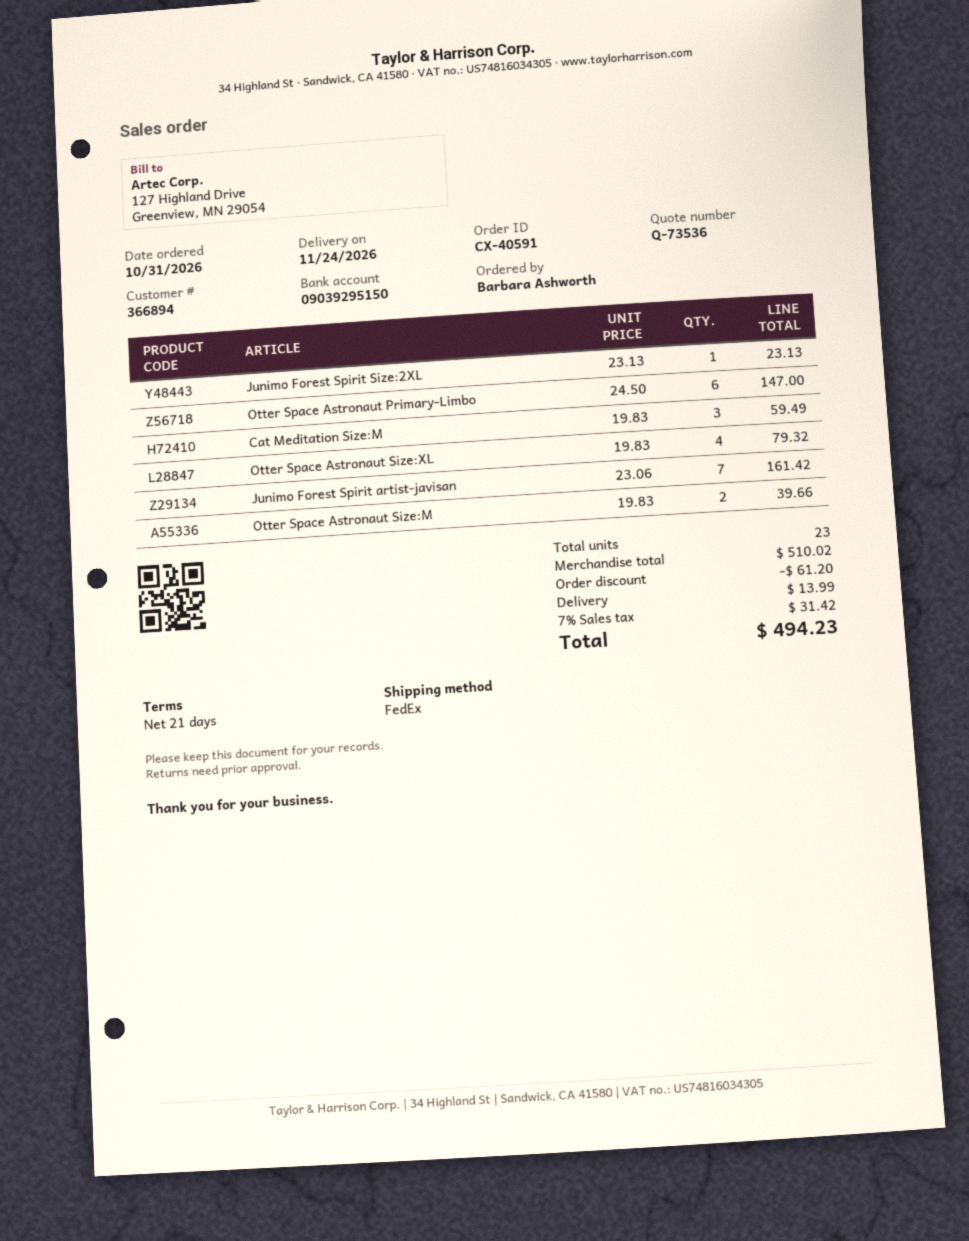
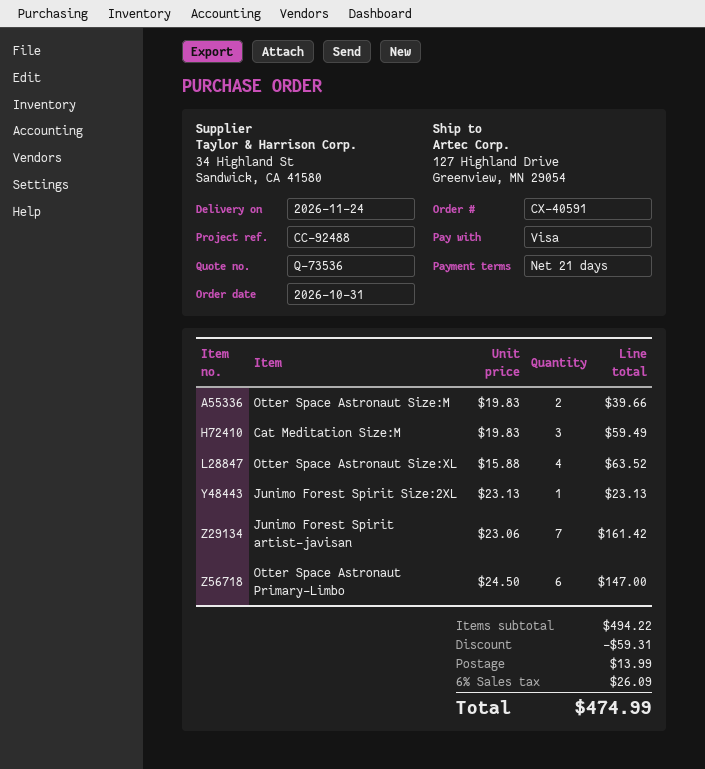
Otter Space Astronaut Size:XL: 4 x 19.83 = 79.32 -> 4 x 15.88 = 63.52
subtotal: 510.02 -> 494.22
discount: 61.20 -> 59.31
tax: 7% = 31.42 -> 6% = 26.09
total: 494.23 -> 474.99

